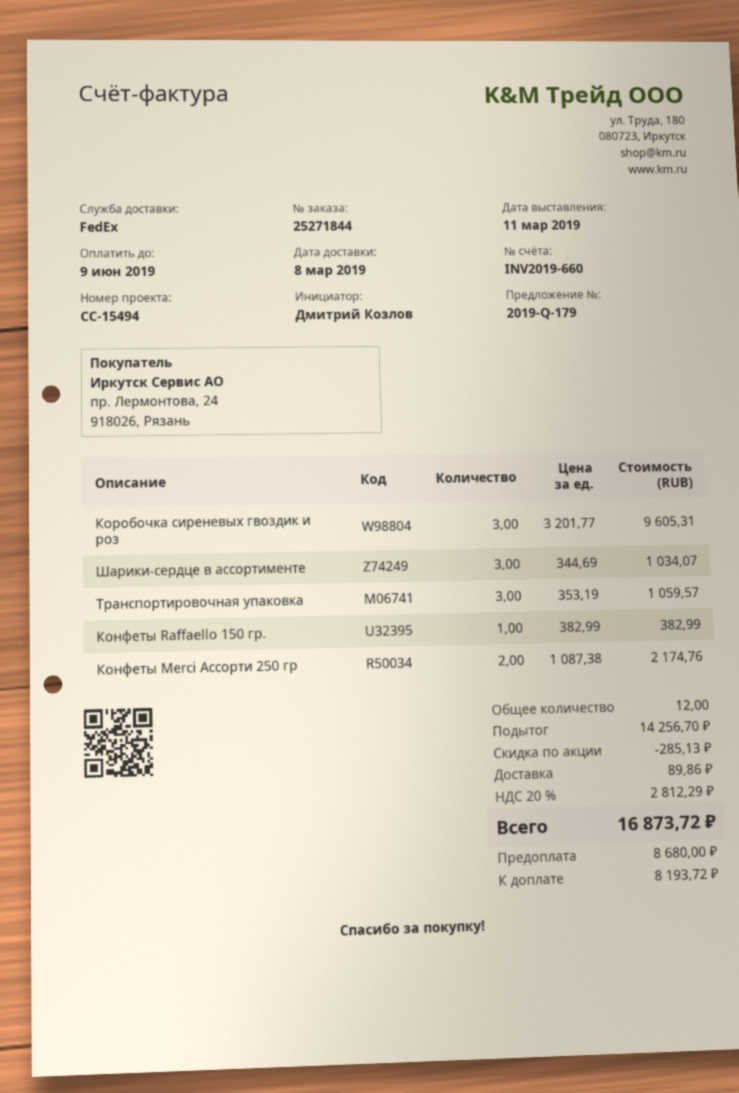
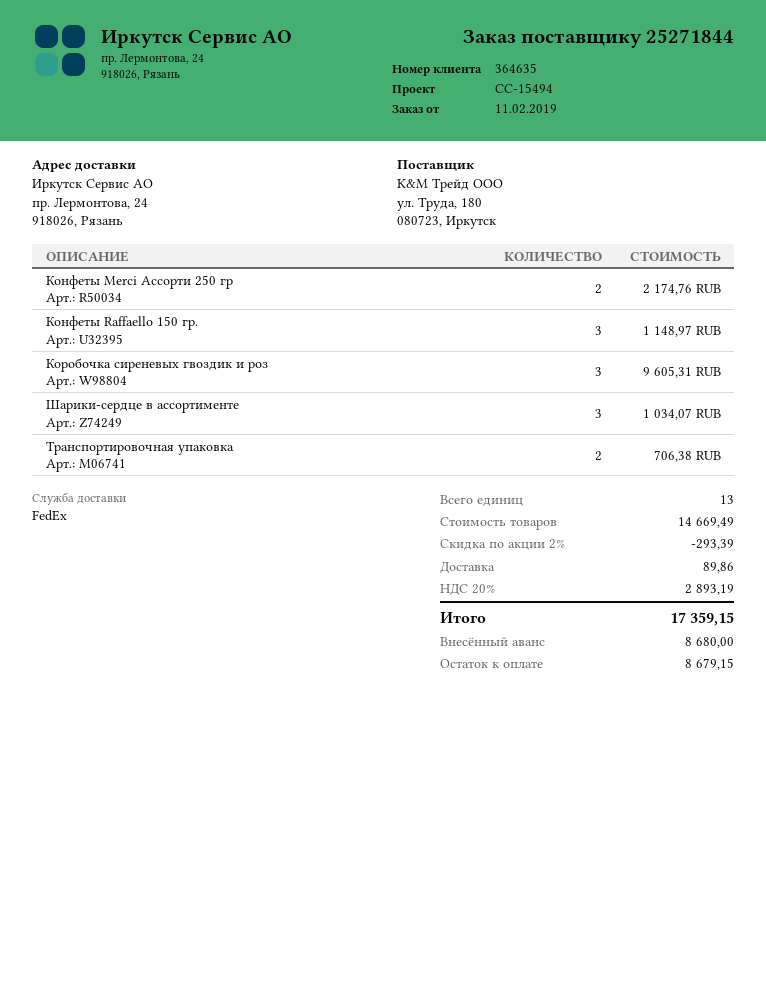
Транспортировочная упаковка: 3 for 1059.57 -> 2 for 706.38
Конфеты Raffaello 150 гр.: 1 for 382.99 -> 3 for 1148.97
total quantity: 12 -> 13
subtotal: 14256.70 -> 14669.49
discount: 285.13 -> 293.39
tax: 20% = 2812.29 -> 20% = 2893.19
total: 16873.72 -> 17359.15
balance: 8193.72 -> 8679.15

